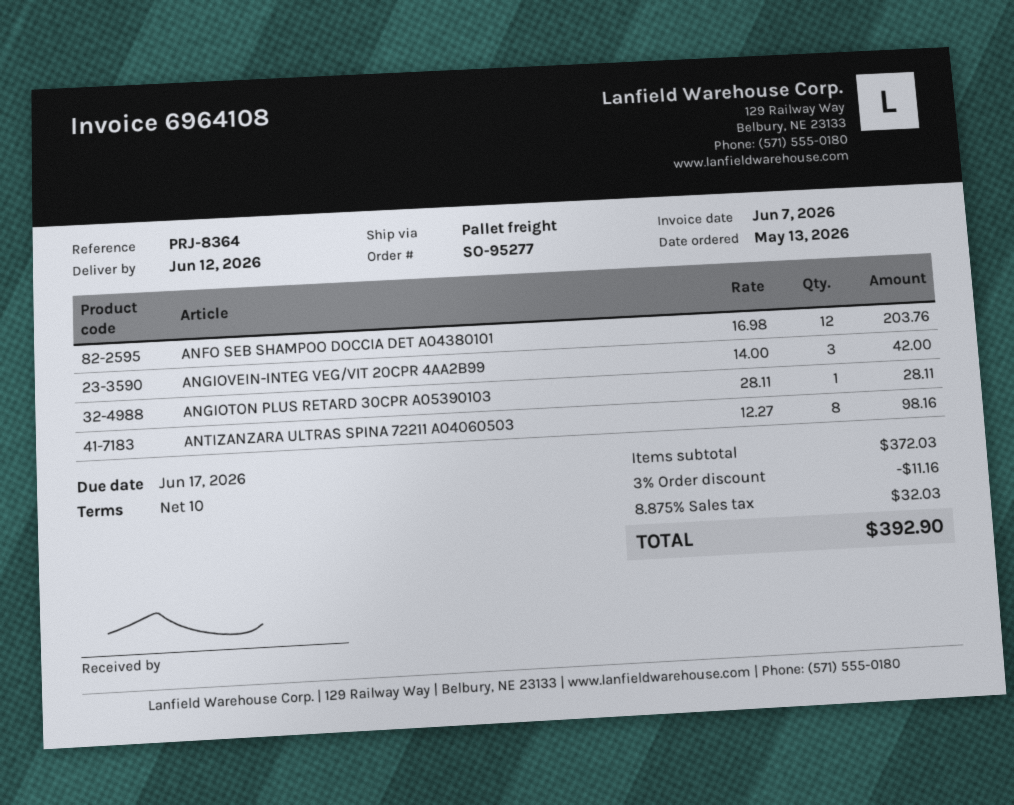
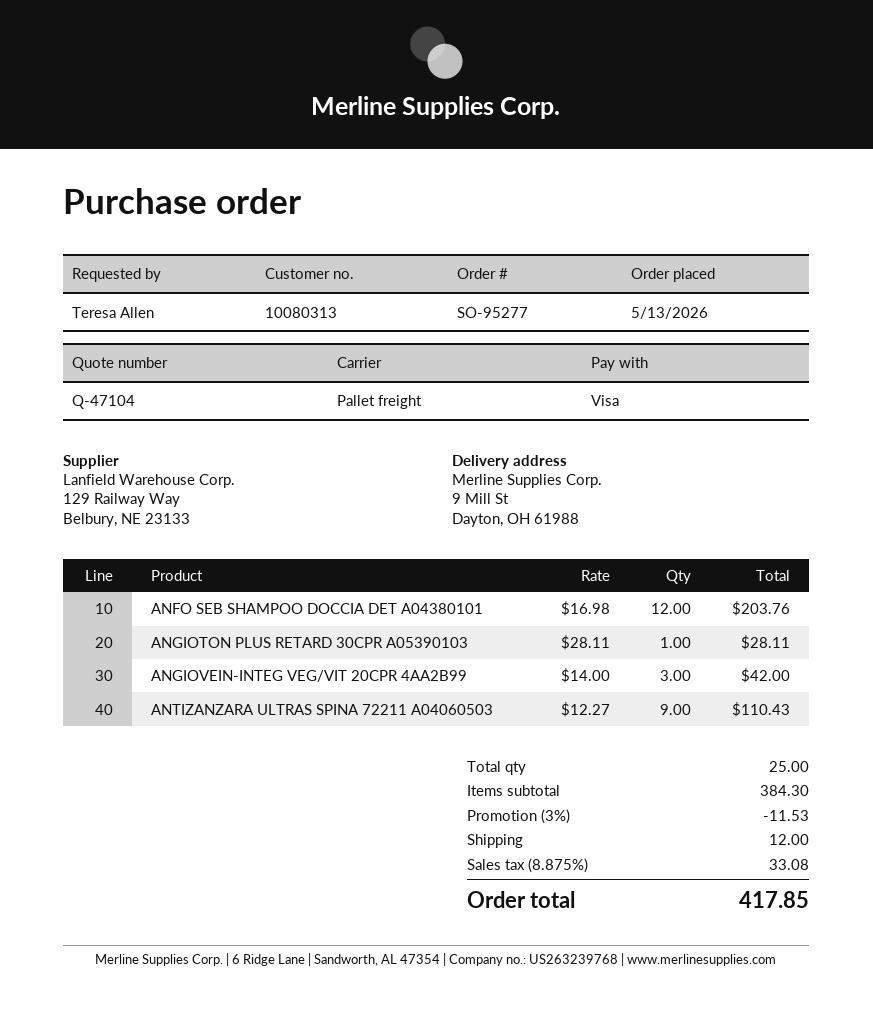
ANTIZANZARA ULTRAS SPINA 72211 A04060503: 8 x 12.27 = 98.16 -> 9 x 12.27 = 110.43
subtotal: 372.03 -> 384.30
discount: 3% = 11.16 -> 3% = 11.53
shipping: none -> 12.00
tax: 8.875% = 32.03 -> 8.875% = 33.08
total: 392.90 -> 417.85

